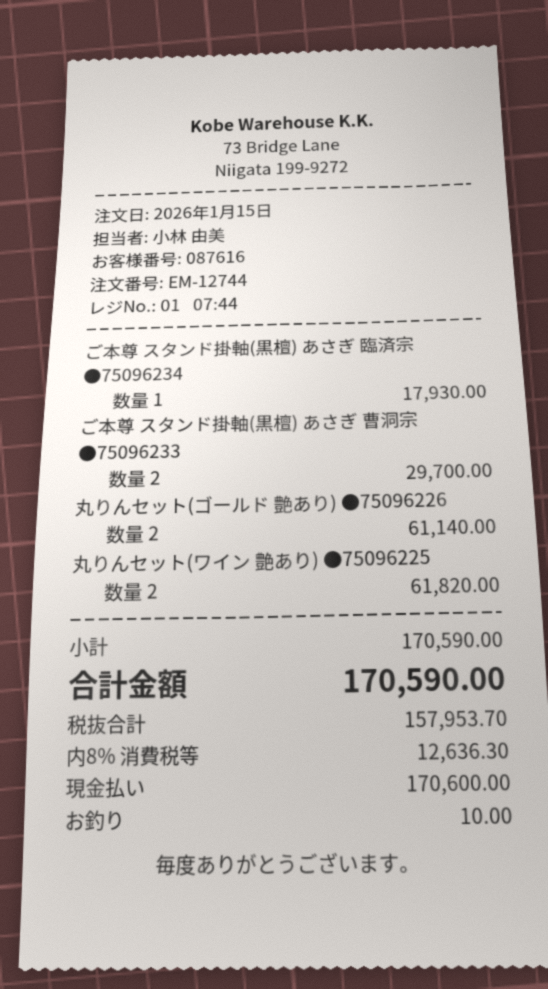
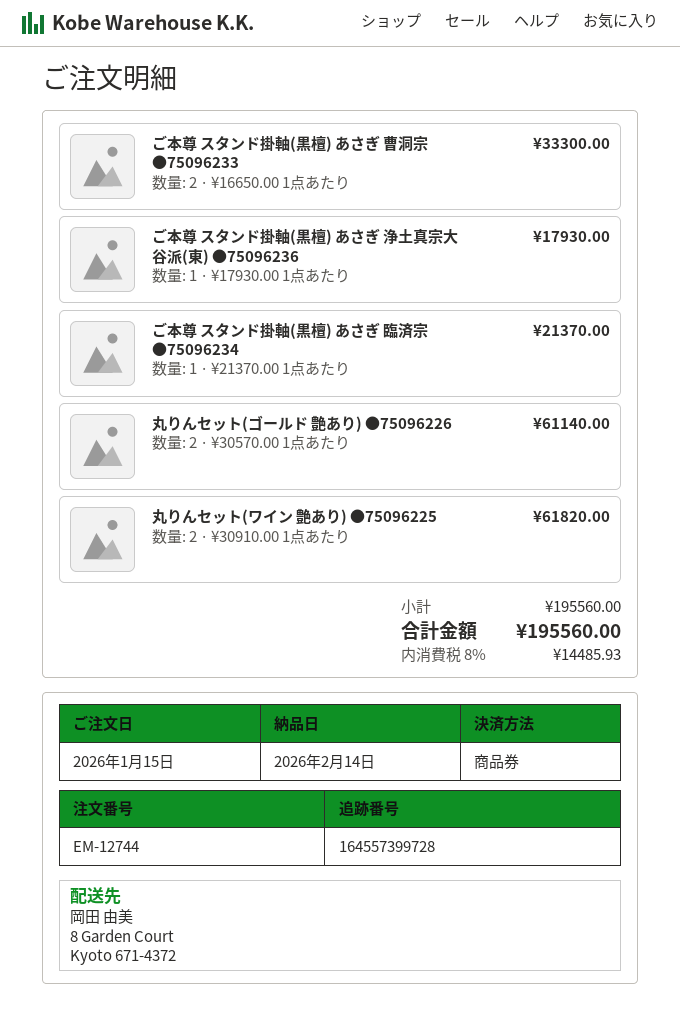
payment method: cash -> gift card
ご本尊 スタンド掛軸(黒檀) あさぎ 臨済宗 ●75096234: 1 for 17930.00 -> 1 for 21370.00
ご本尊 スタンド掛軸(黒檀) あさぎ 曹洞宗 ●75096233: 2 for 29700.00 -> 2 for 33300.00
ご本尊 スタンド掛軸(黒檀) あさぎ 浄土真宗大谷派(東) ●75096236: none -> 1 for 17930.00
subtotal: 170590.00 -> 195560.00
tax: 8% = 12636.30 -> 8% = 14485.93
total: 170590.00 -> 195560.00

